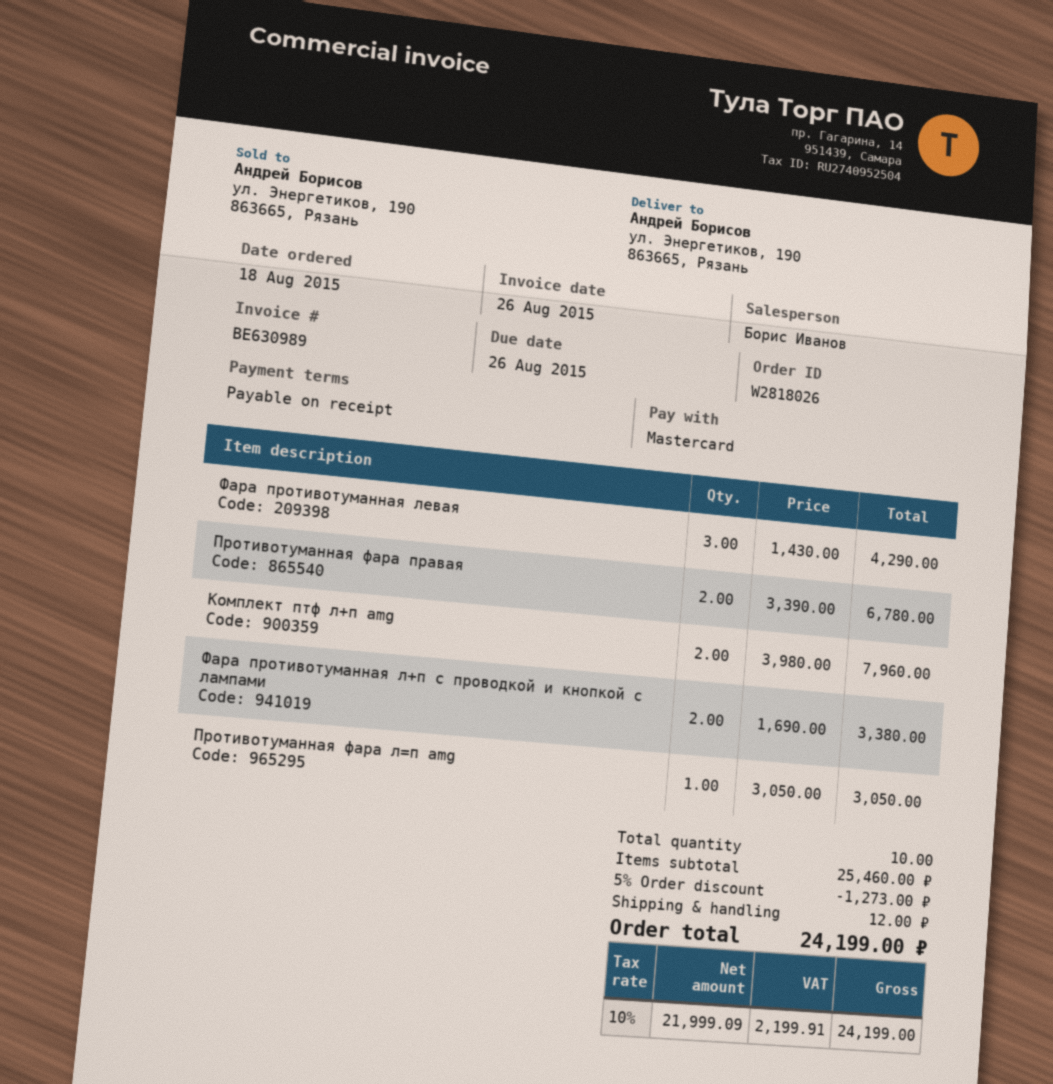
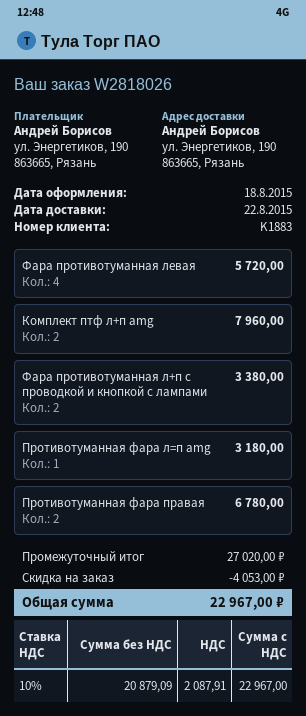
Фара противотуманная левая: 3 for 4290.00 -> 4 for 5720.00
Противотуманная фара л=п amg: 1 for 3050.00 -> 1 for 3180.00
subtotal: 25460.00 -> 27020.00
discount: 1273.00 -> 4053.00
shipping: 12.00 -> none
net: 21999.09 -> 20879.09
tax: 10% = 2199.91 -> 10% = 2087.91
total: 24199.00 -> 22967.00

